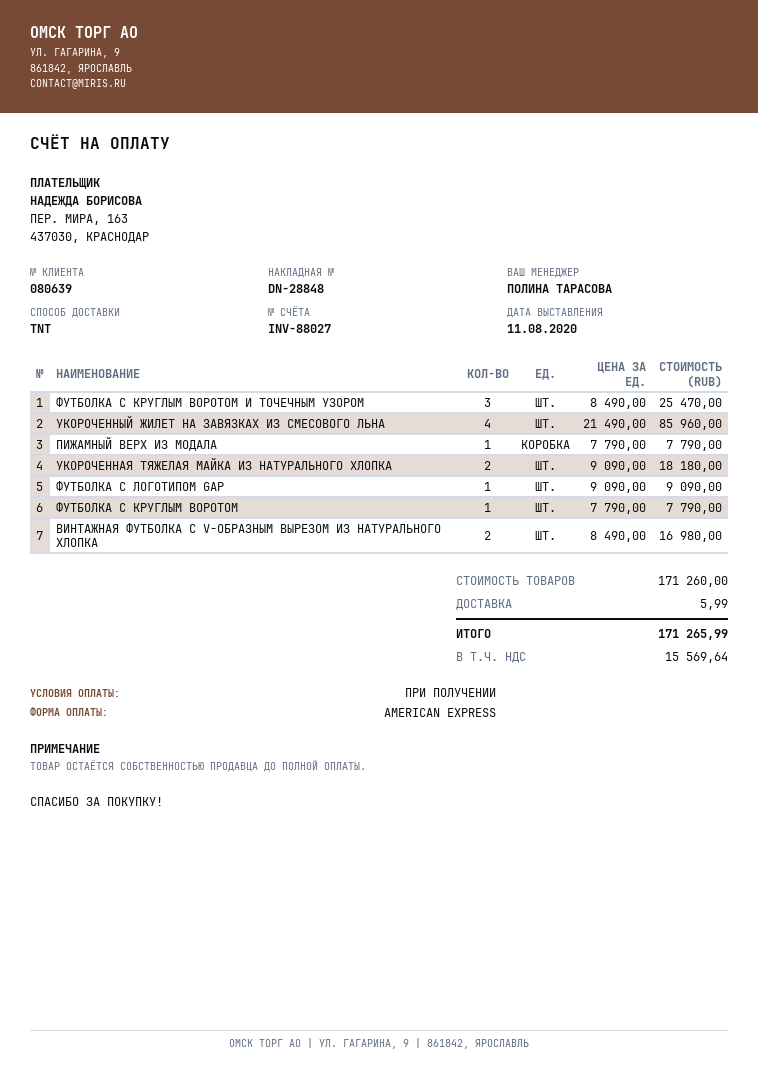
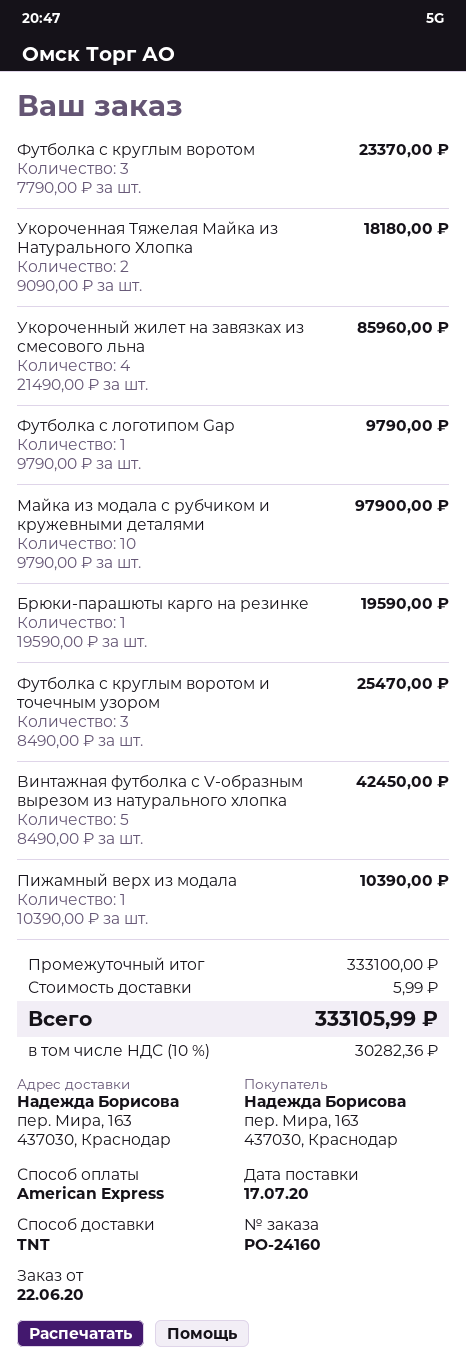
ПИЖАМНЫЙ ВЕРХ ИЗ МОДАЛА: 1 x 7790.00 = 7790.00 -> 1 x 10390.00 = 10390.00
ФУТБОЛКА С ЛОГОТИПОМ GAP: 1 x 9090.00 = 9090.00 -> 1 x 9790.00 = 9790.00
ФУТБОЛКА С КРУГЛЫМ ВОРОТОМ: 1 x 7790.00 = 7790.00 -> 3 x 7790.00 = 23370.00
ВИНТАЖНАЯ ФУТБОЛКА С V-ОБРАЗНЫМ ВЫРЕЗОМ ИЗ НАТУРАЛЬНОГО ХЛОПКА: 2 x 8490.00 = 16980.00 -> 5 x 8490.00 = 42450.00
Майка из модала с рубчиком и кружевными деталями: none -> 10 x 9790.00 = 97900.00
Брюки-парашюты карго на резинке: none -> 1 x 19590.00 = 19590.00
subtotal: 171260.00 -> 333100.00
tax: 15569.64 -> 30282.36
total: 171265.99 -> 333105.99

